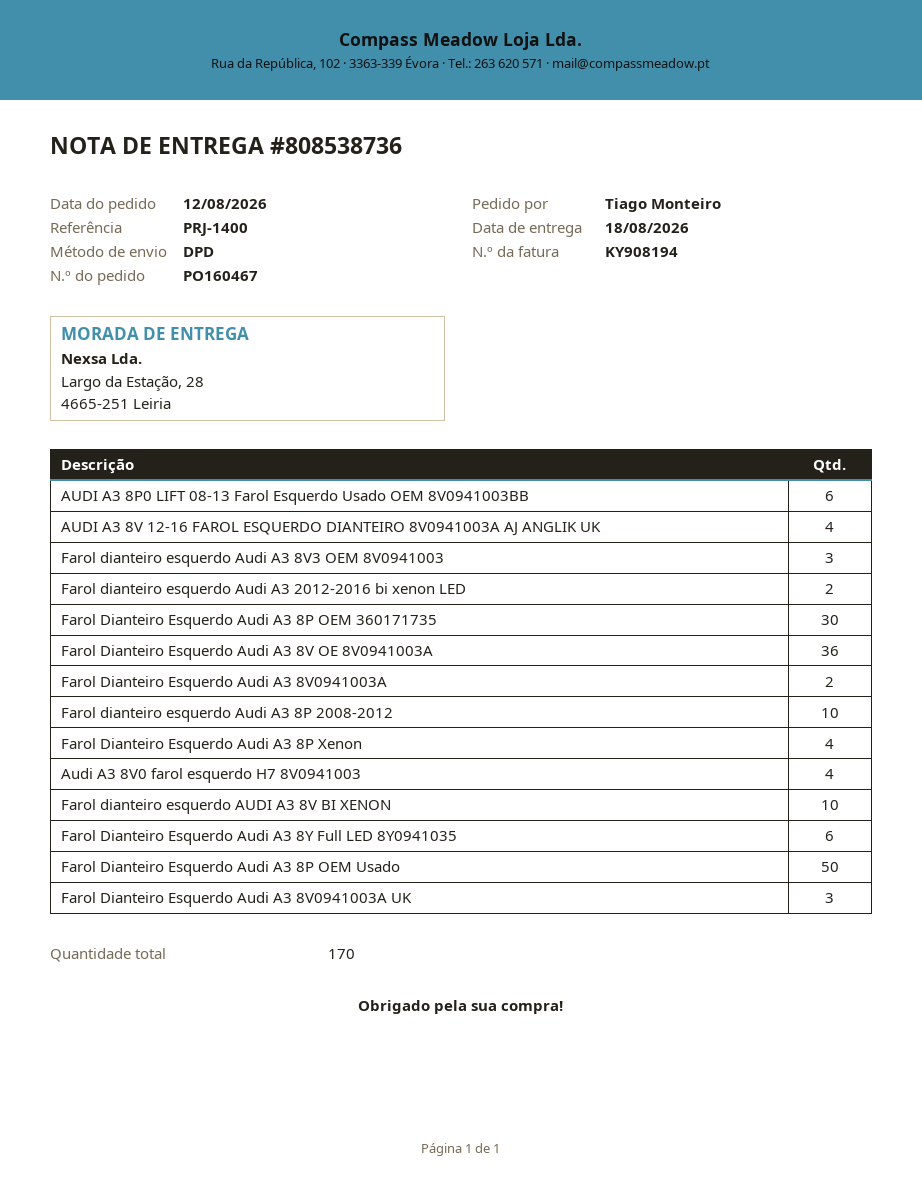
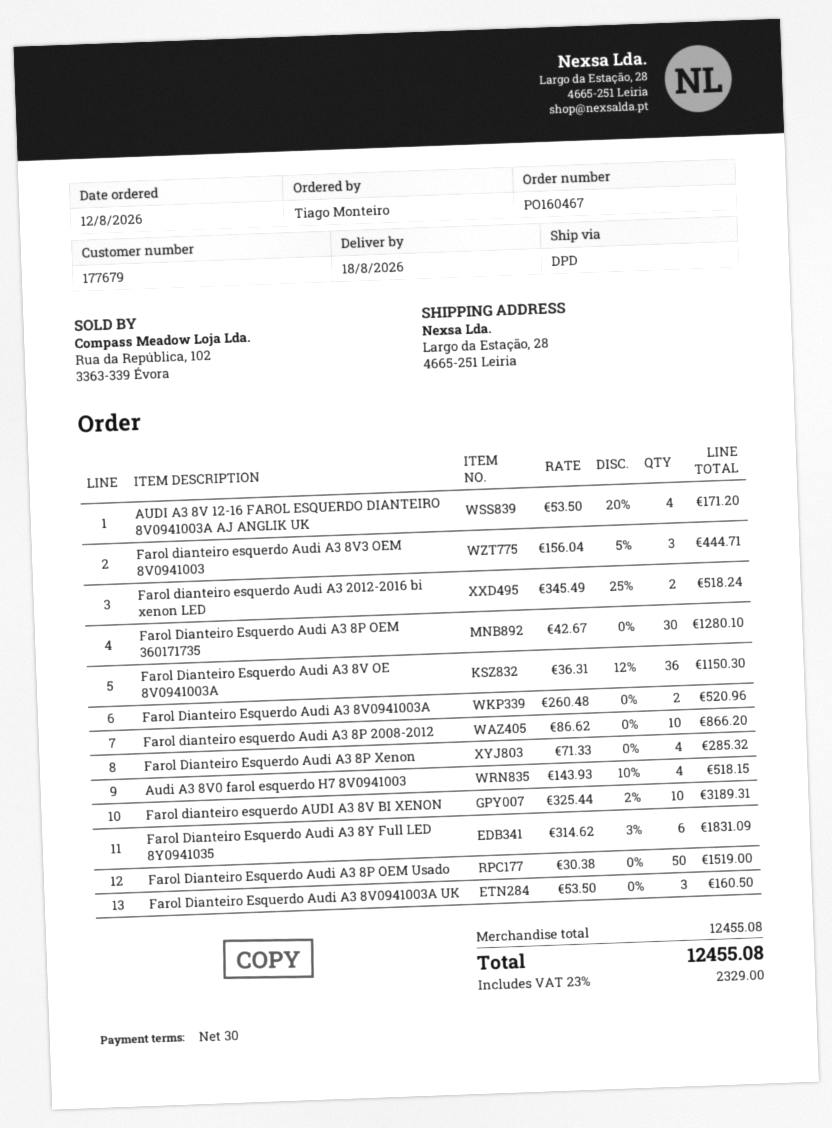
AUDI A3 8P0 LIFT 08-13 Farol Esquerdo Usado OEM 8V0941003BB: 6 -> none

